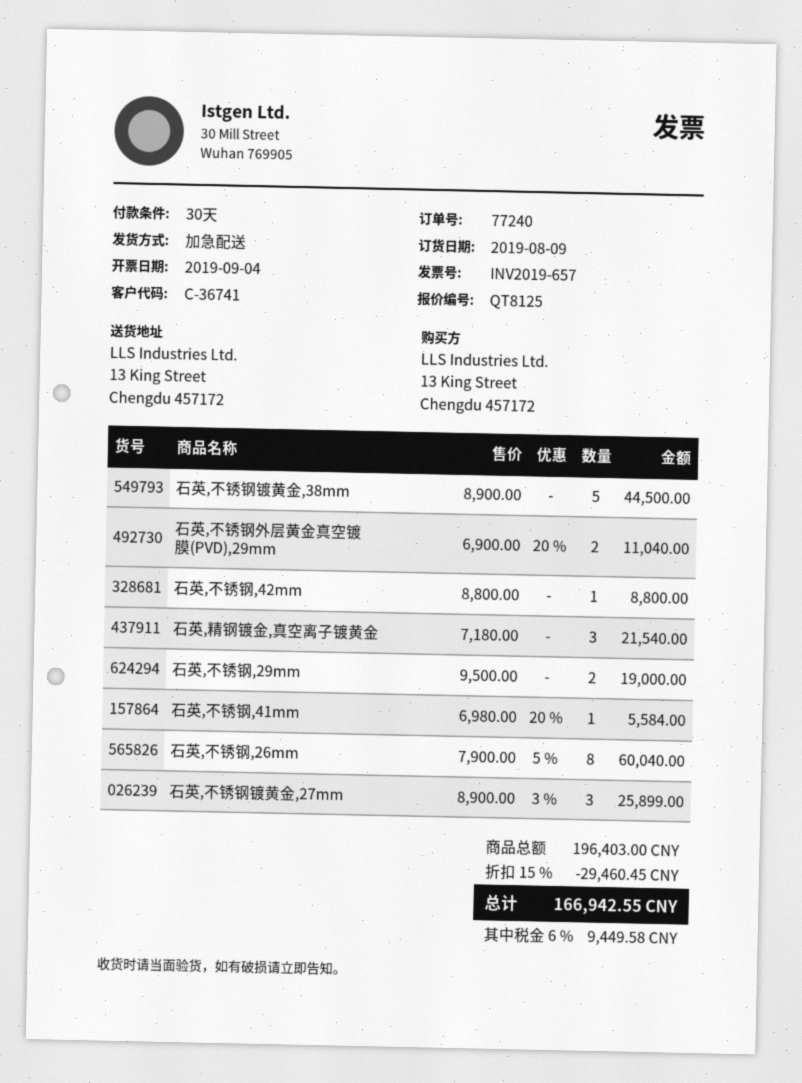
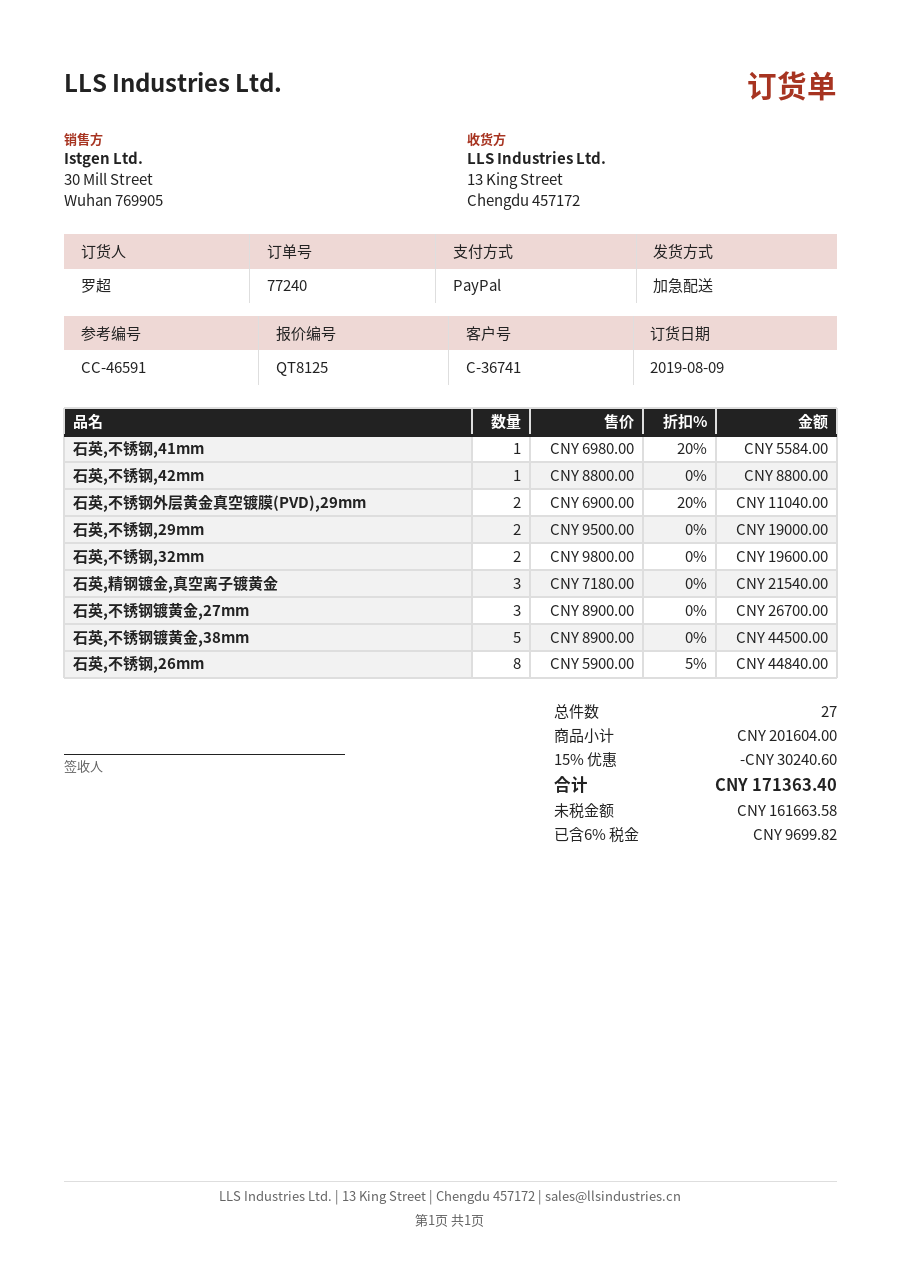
石英,不锈钢,26mm: 8 x 7900.00 - 5% = 60040.00 -> 8 x 5900.00 - 5% = 44840.00
石英,不锈钢镀黄金,27mm: 3 x 8900.00 - 3% = 25899.00 -> 3 x 8900.00 = 26700.00
石英,不锈钢,32mm: none -> 2 x 9800.00 = 19600.00
subtotal: 196403.00 -> 201604.00
discount: 15% = 29460.45 -> 15% = 30240.60
tax: 6% = 9449.58 -> 6% = 9699.82
total: 166942.55 -> 171363.40

